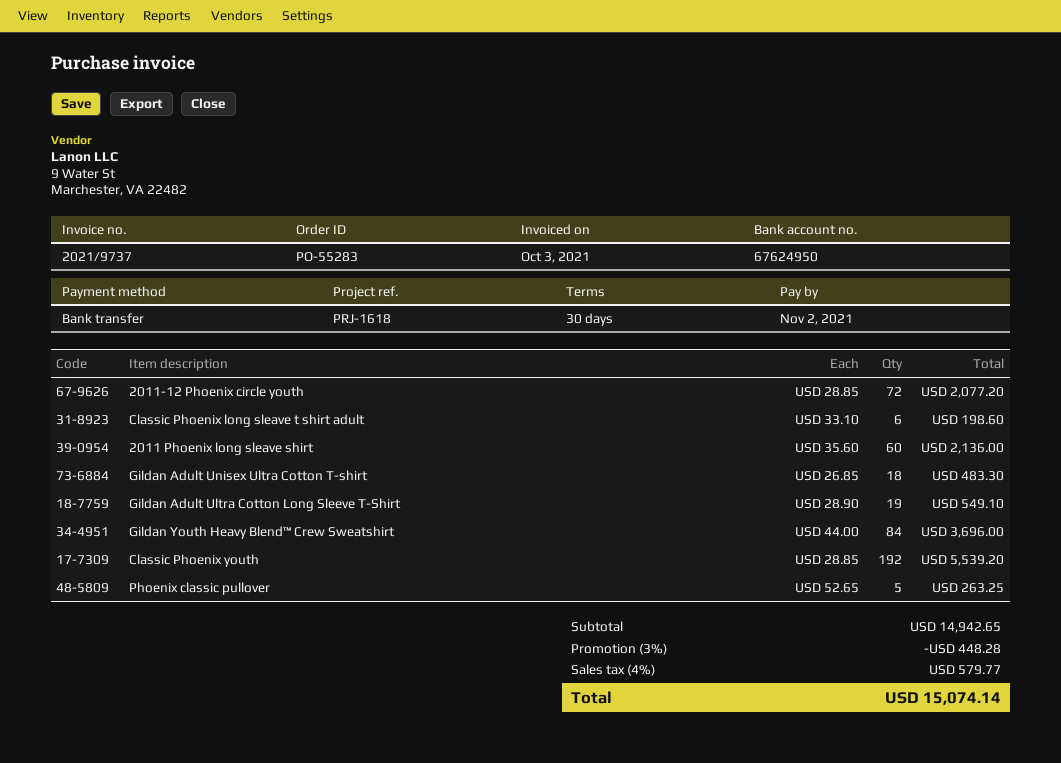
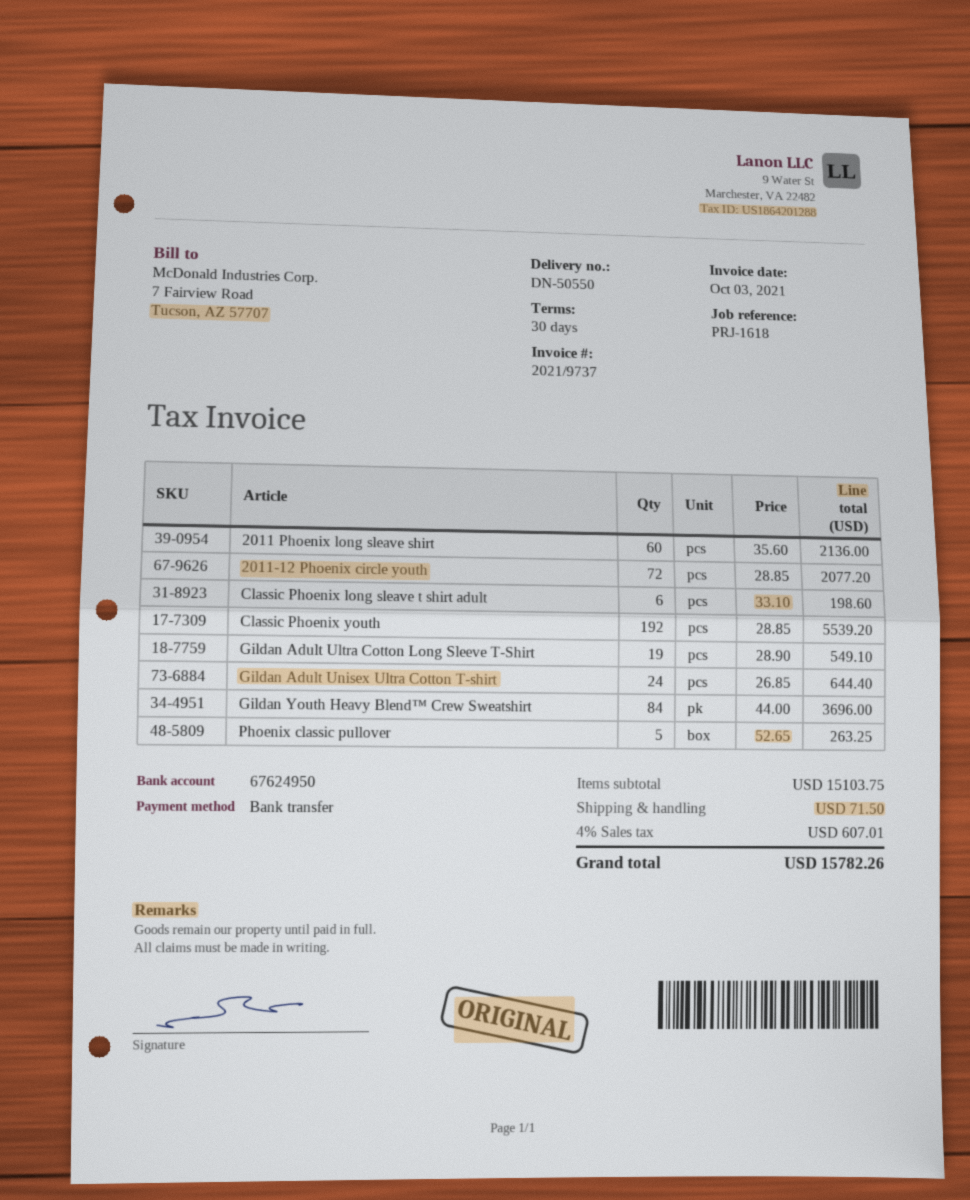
Gildan Adult Unisex Ultra Cotton T-shirt: 18 x 26.85 = 483.30 -> 24 x 26.85 = 644.40
subtotal: 14942.65 -> 15103.75
discount: 3% = 448.28 -> none
shipping: none -> 71.50
tax: 4% = 579.77 -> 4% = 607.01
total: 15074.14 -> 15782.26

